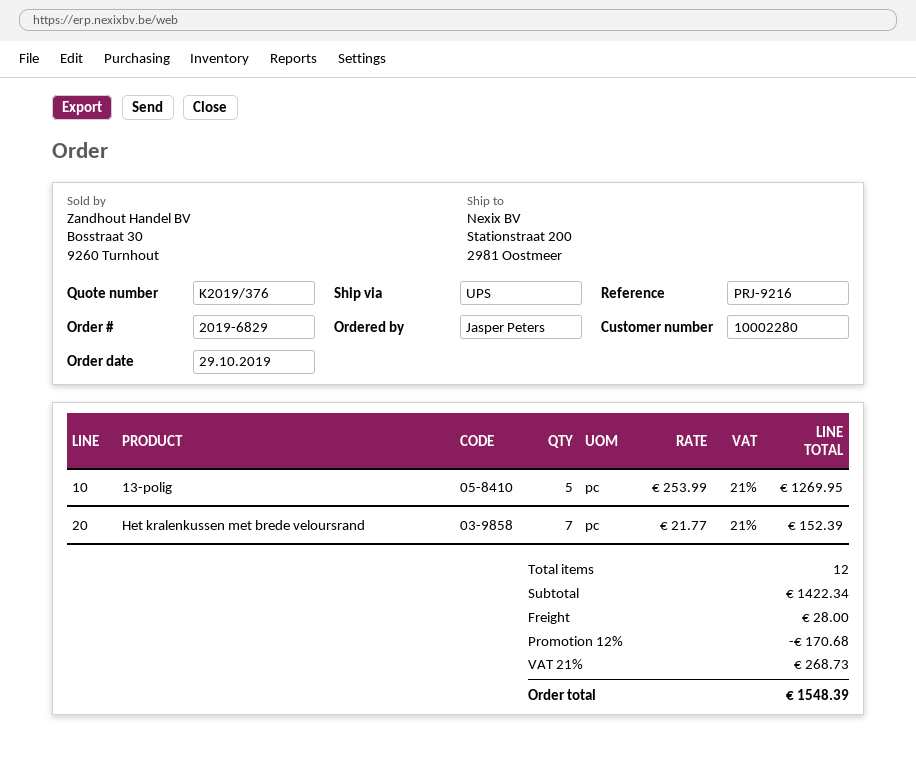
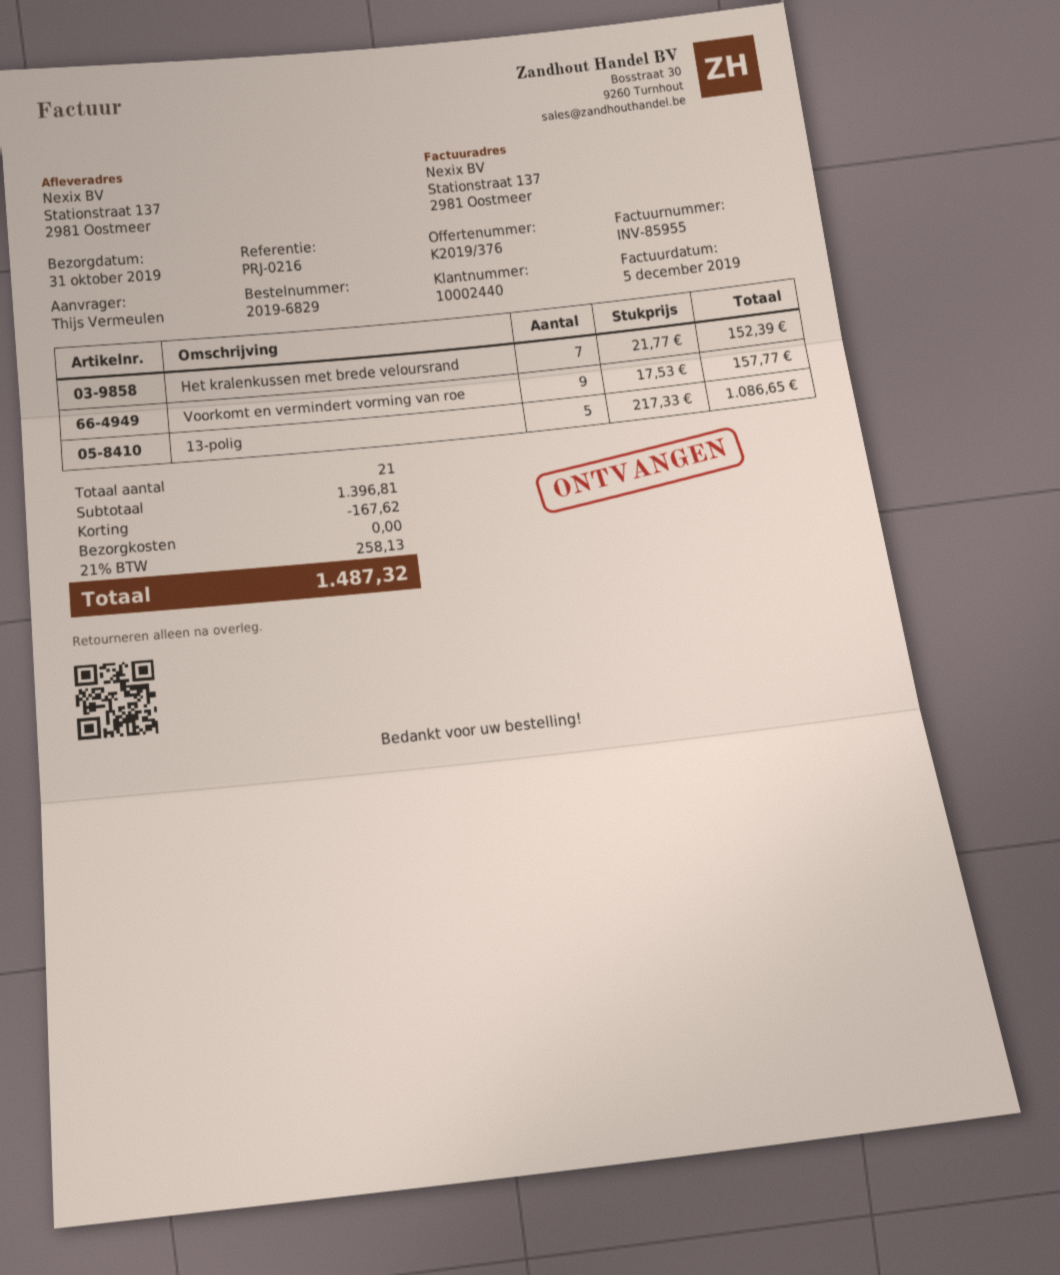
customer number: 10002280 -> 10002440
reference: PRJ-9216 -> PRJ-0216
ordered by: Jasper Peters -> Thijs Vermeulen
ship to: Stationstraat 200, 2981 Oostmeer -> Stationstraat 137, 2981 Oostmeer
13-polig: 5 x 253.99 = 1269.95 -> 5 x 217.33 = 1086.65
Voorkomt en vermindert vorming van roe: none -> 9 x 17.53 = 157.77
total quantity: 12 -> 21
subtotal: 1422.34 -> 1396.81
discount: 170.68 -> 167.62
shipping: 28.00 -> 0.00
tax: 21% = 268.73 -> 21% = 258.13
total: 1548.39 -> 1487.32

